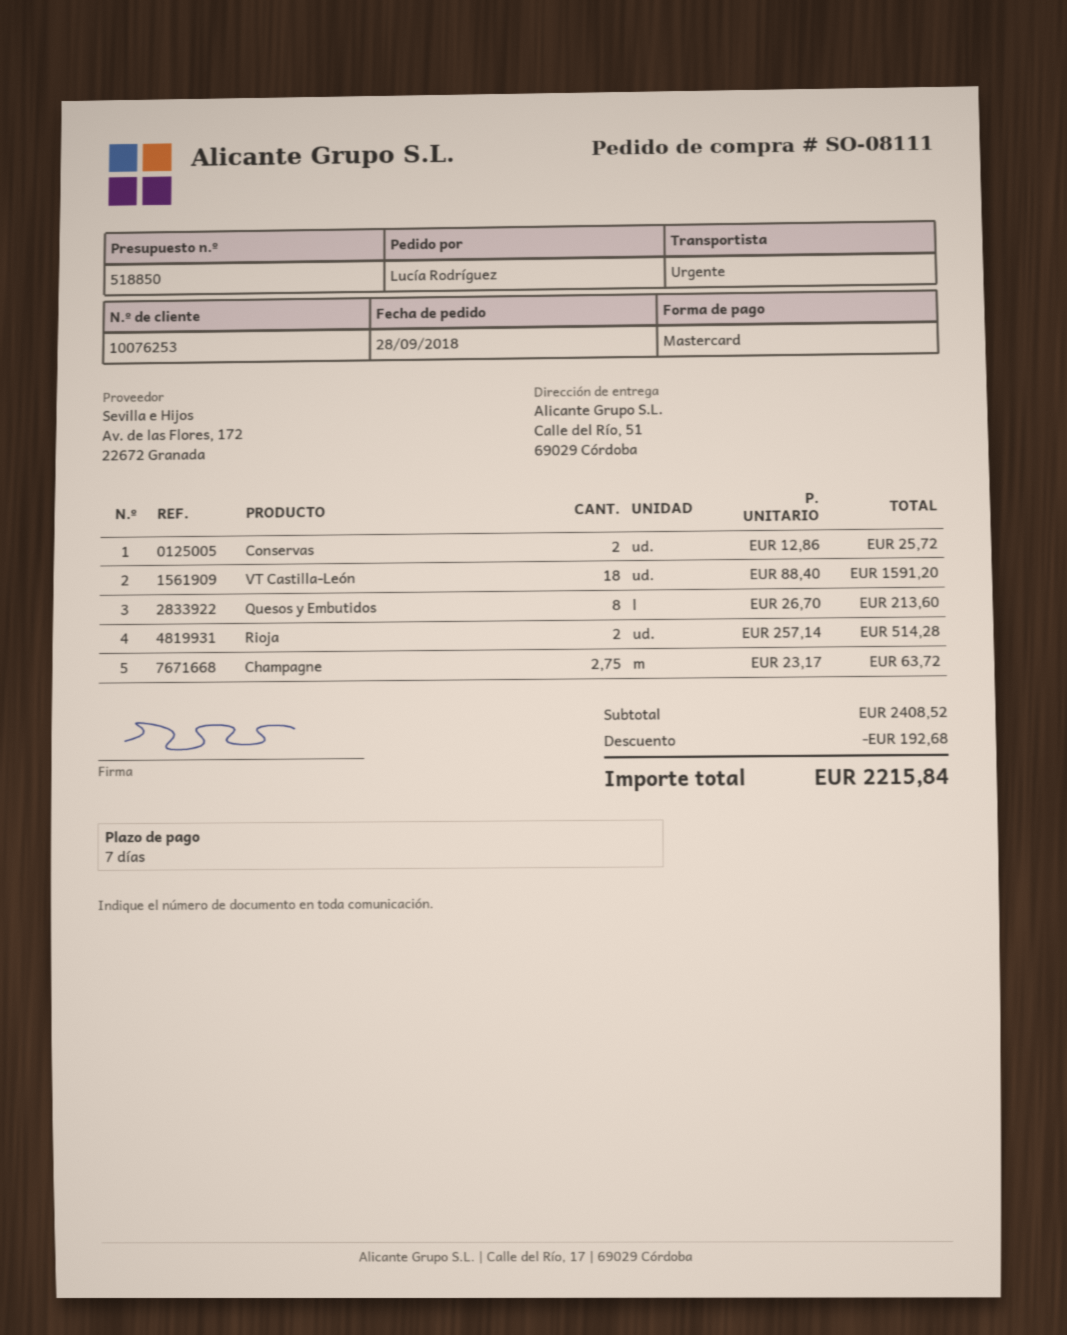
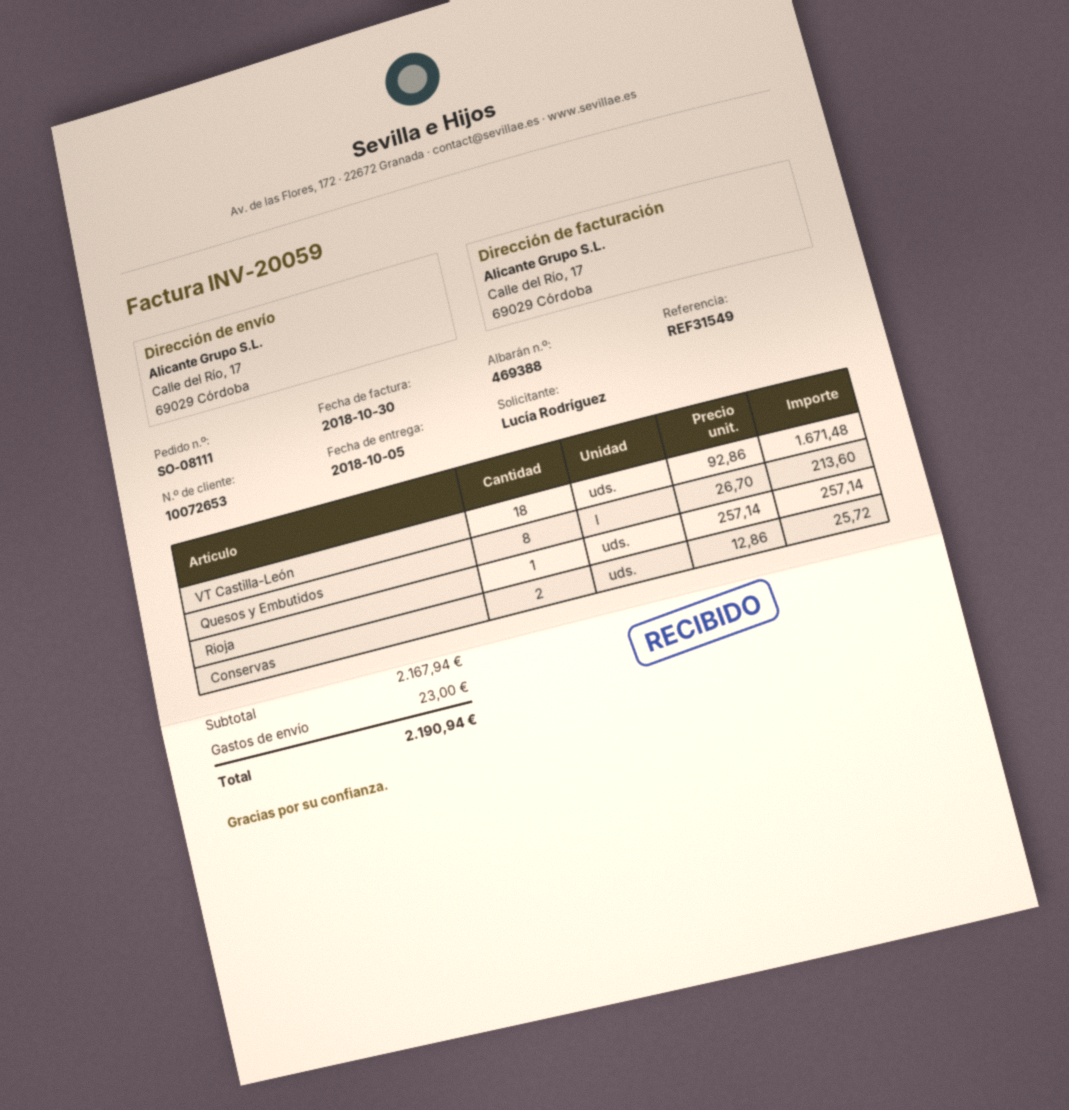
customer number: 10076253 -> 10072653
ship to: Calle del Río, 51, 69029 Córdoba -> Calle del Río, 17, 69029 Córdoba
VT Castilla-León: 18 x 88.40 = 1591.20 -> 18 x 92.86 = 1671.48
Rioja: 2 x 257.14 = 514.28 -> 1 x 257.14 = 257.14
Champagne: 2.75 x 23.17 = 63.72 -> none
subtotal: 2408.52 -> 2167.94
discount: 192.68 -> none
shipping: none -> 23.00
total: 2215.84 -> 2190.94

